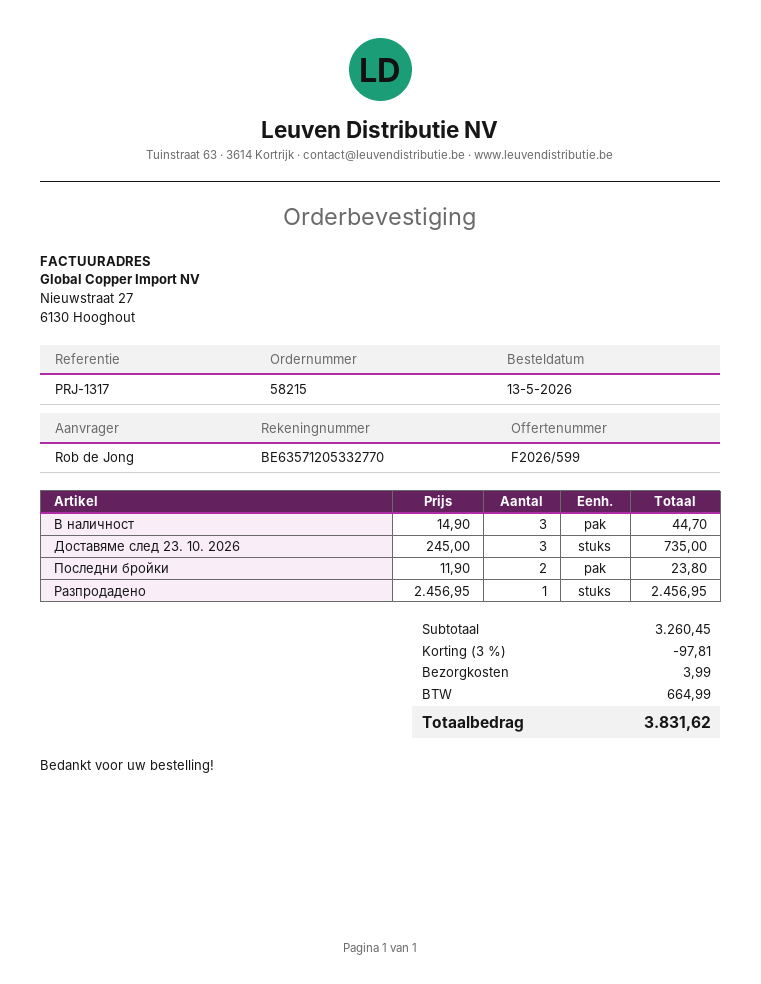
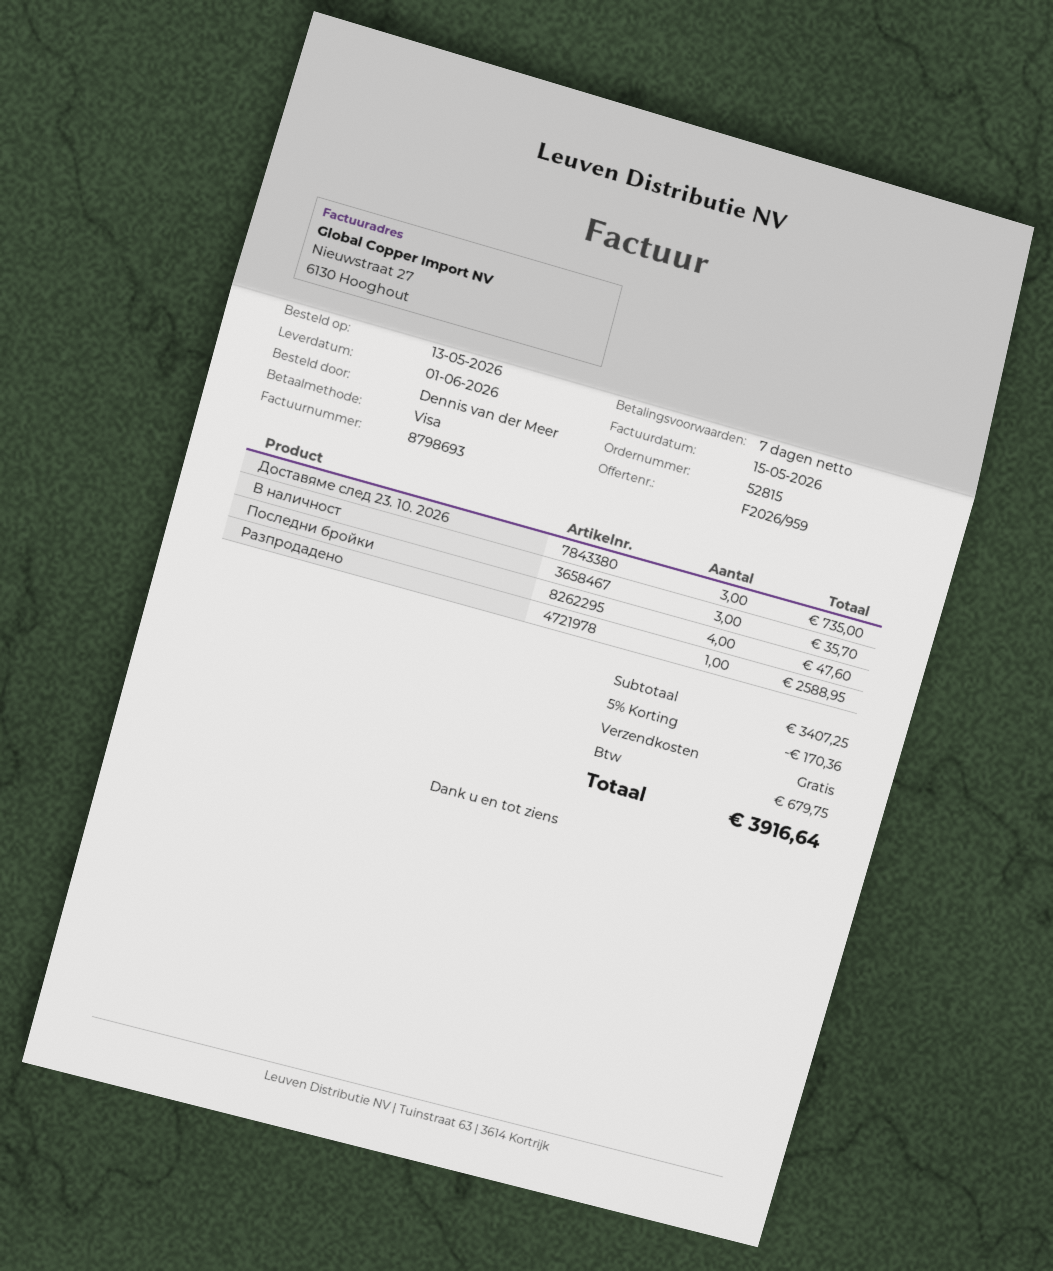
quote number: F2026/599 -> F2026/959
order number: 58215 -> 52815
ordered by: Rob de Jong -> Dennis van der Meer
В наличност: 3 for 44.70 -> 3 for 35.70
Последни бройки: 2 for 23.80 -> 4 for 47.60
Разпродадено: 1 for 2456.95 -> 1 for 2588.95
subtotal: 3260.45 -> 3407.25
discount: 3% = 97.81 -> 5% = 170.36
shipping: 3.99 -> 0.00
tax: 664.99 -> 679.75
total: 3831.62 -> 3916.64

